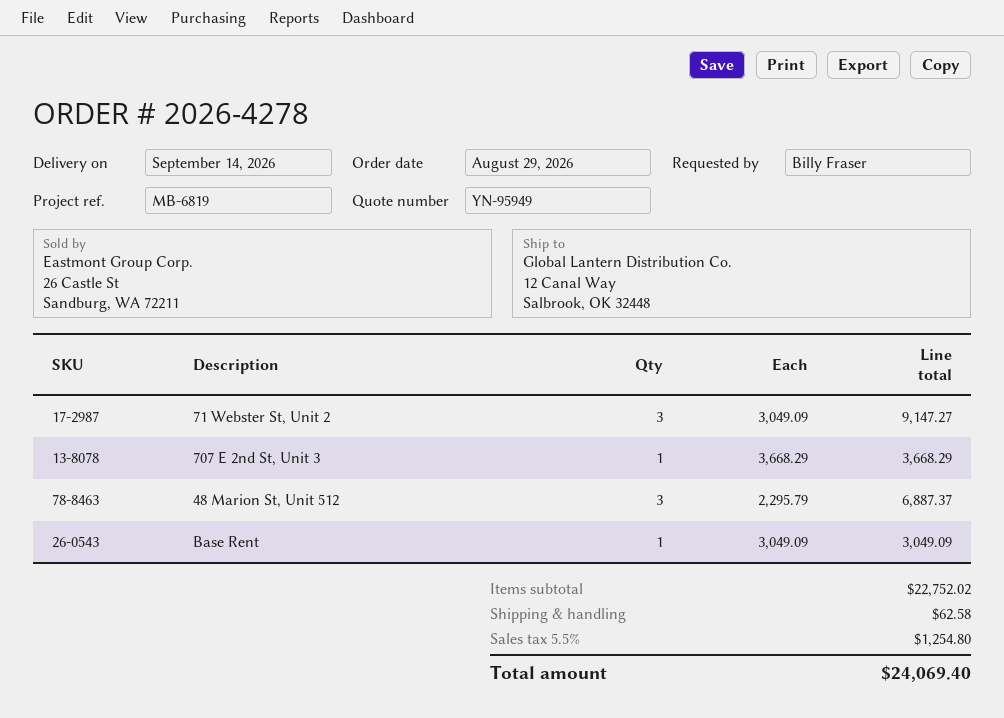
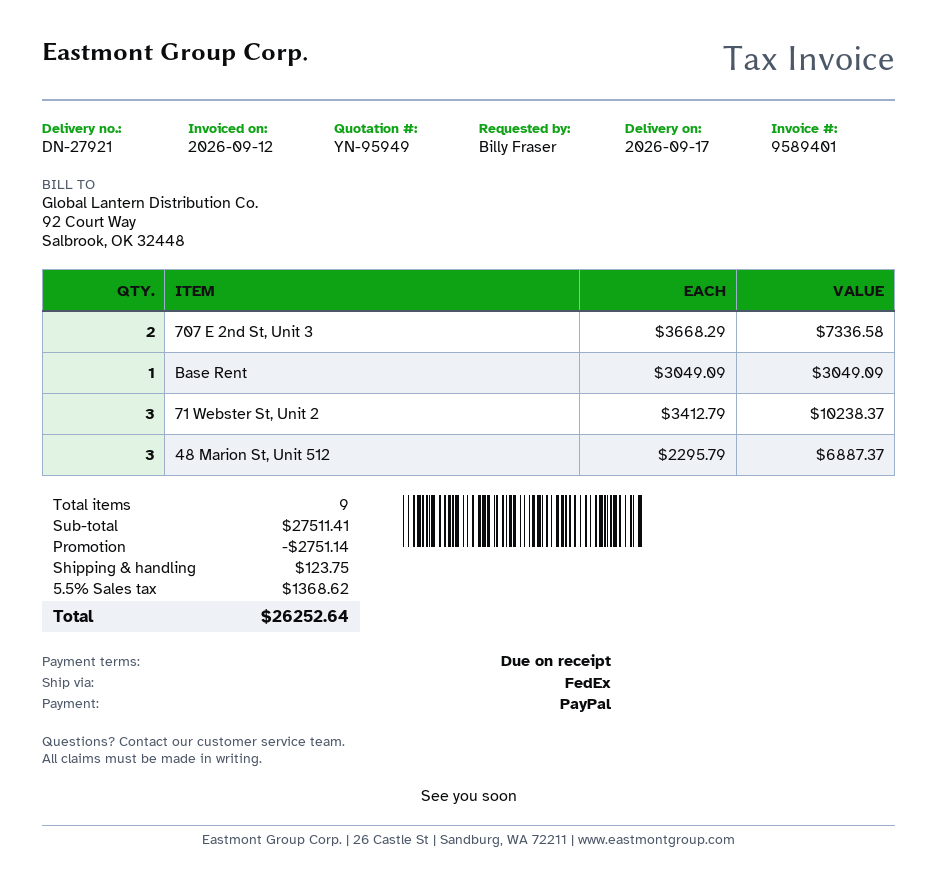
delivery date: 2026-09-14 -> 2026-09-17
71 Webster St, Unit 2: 3 x 3049.09 = 9147.27 -> 3 x 3412.79 = 10238.37
707 E 2nd St, Unit 3: 1 x 3668.29 = 3668.29 -> 2 x 3668.29 = 7336.58
subtotal: 22752.02 -> 27511.41
discount: none -> 2751.14
shipping: 62.58 -> 123.75
tax: 5.5% = 1254.80 -> 5.5% = 1368.62
total: 24069.40 -> 26252.64

